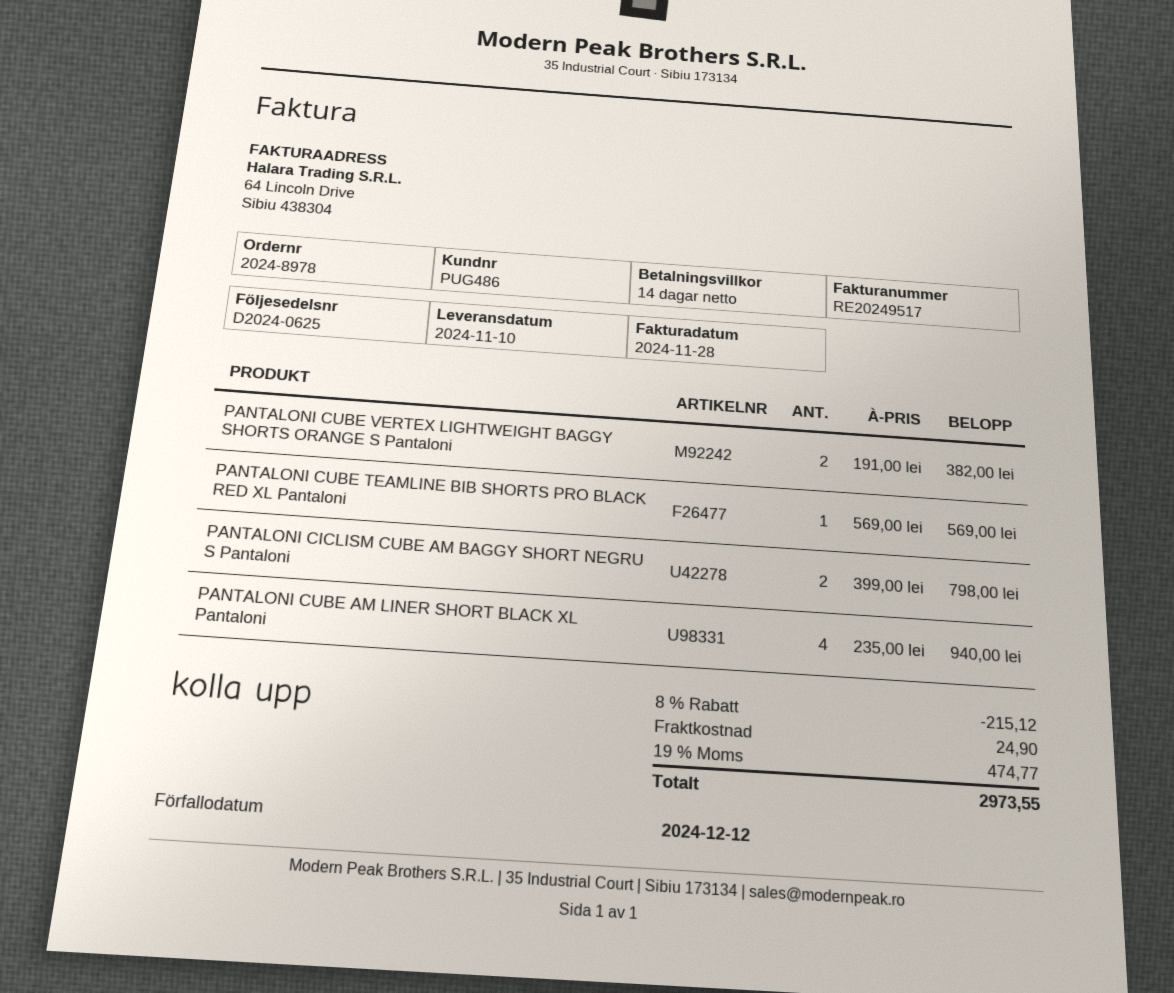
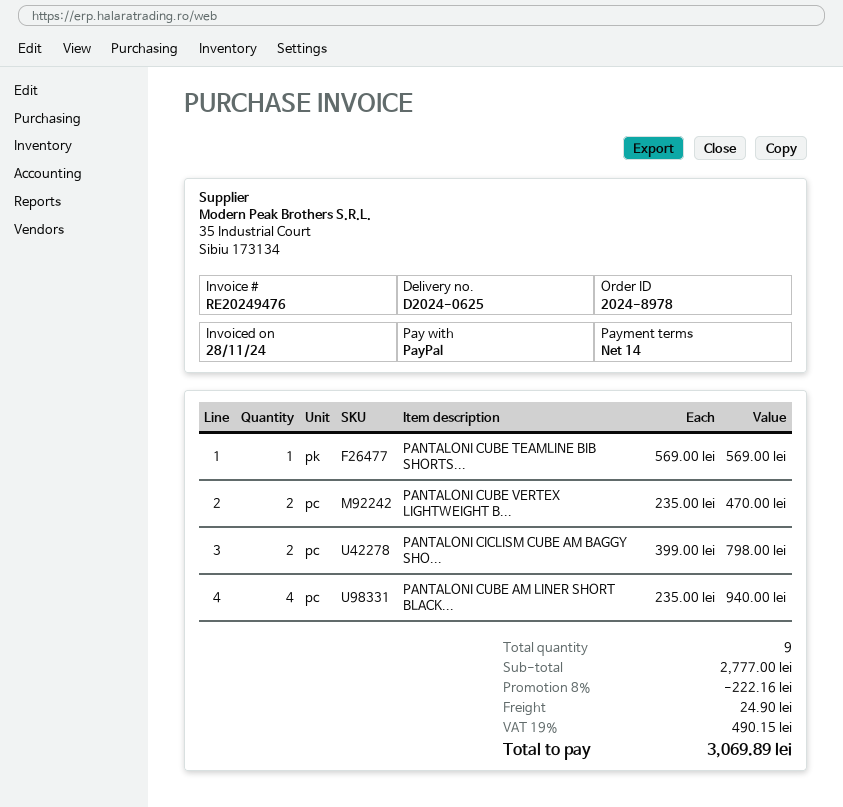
invoice number: RE20249517 -> RE20249476
PANTALONI CUBE VERTEX LIGHTWEIGHT BAGGY SHORTS ORANGE S Pantaloni: 2 x 191.00 = 382.00 -> 2 x 235.00 = 470.00
discount: 8% = 215.12 -> 8% = 222.16
tax: 19% = 474.77 -> 19% = 490.15
total: 2973.55 -> 3069.89

